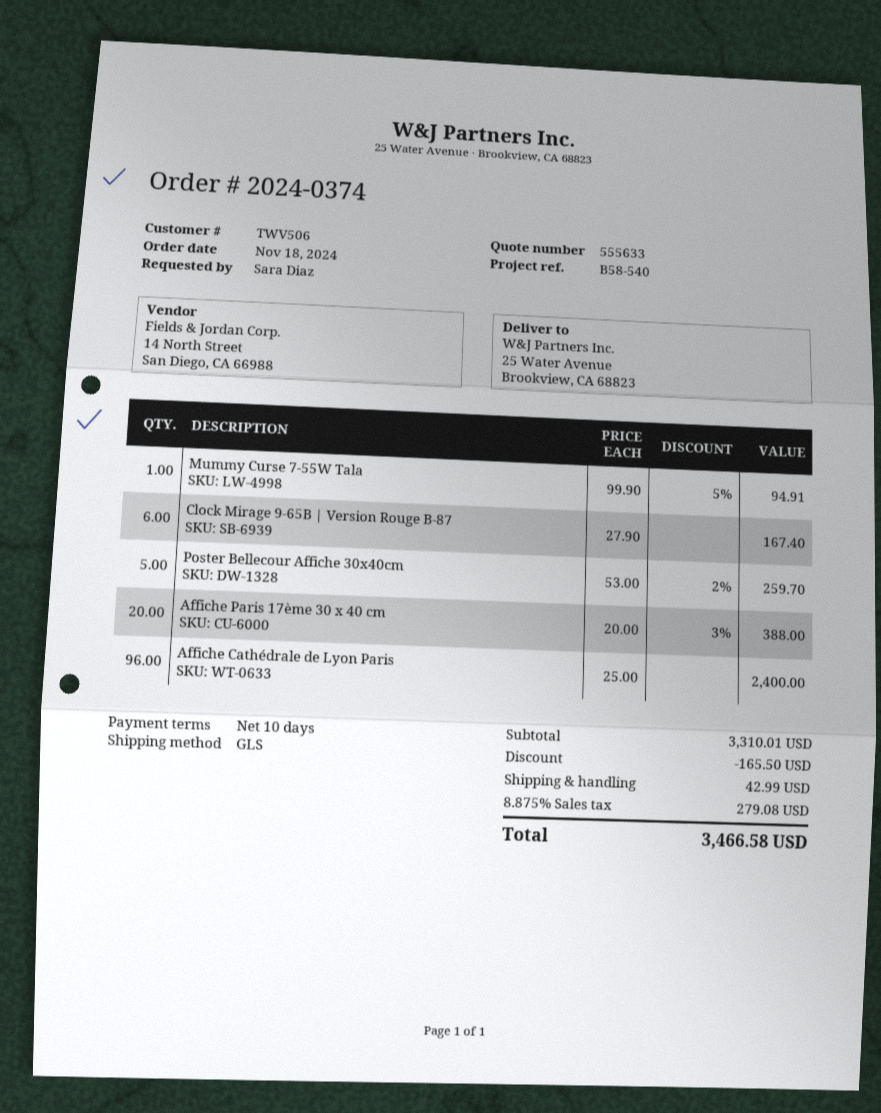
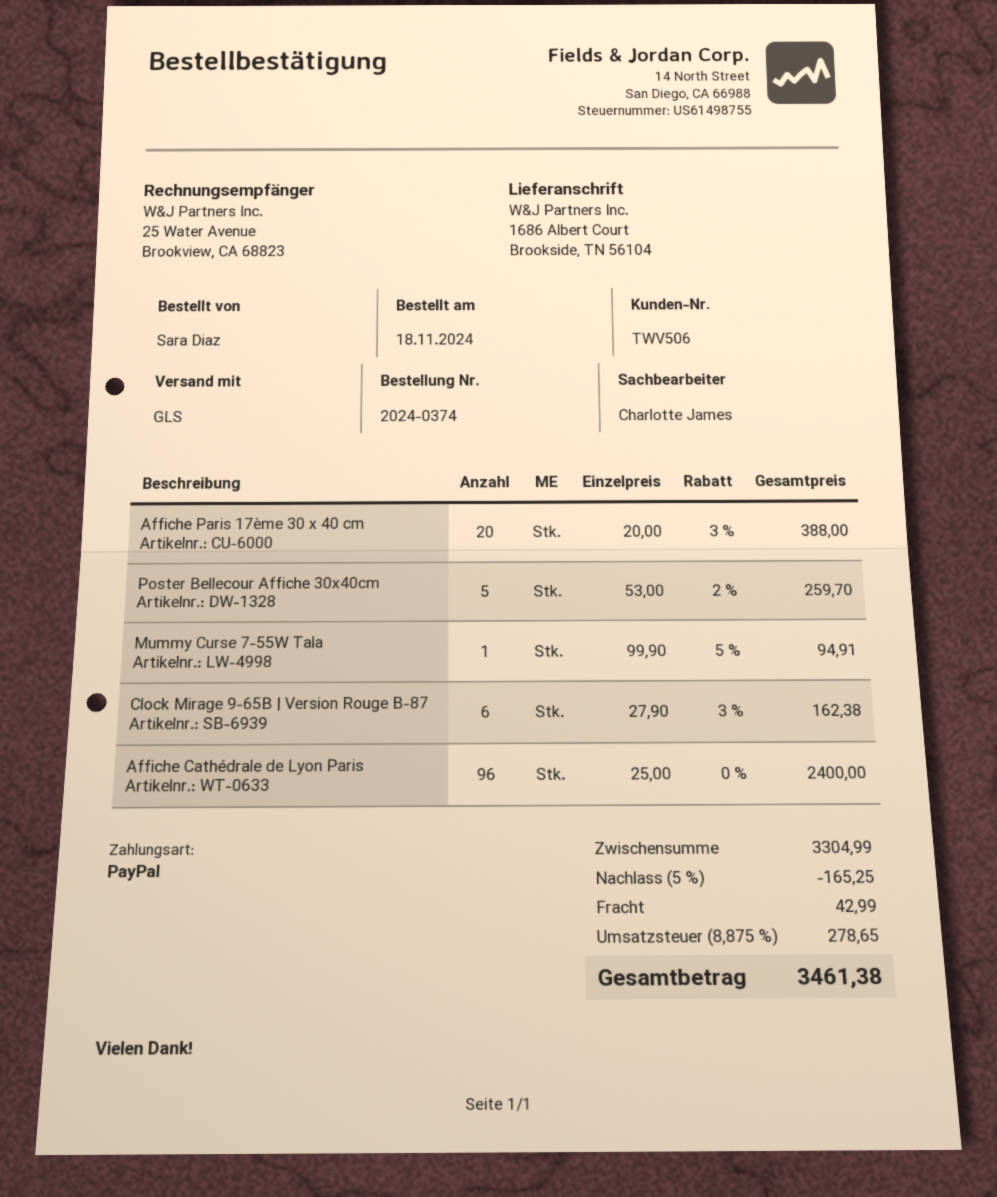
ship to: 25 Water Avenue, Brookview, CA 68823 -> 1686 Albert Court, Brookside, TN 56104
Clock Mirage 9-65B | Version Rouge B-87: 6 x 27.90 = 167.40 -> 6 x 27.90 - 3% = 162.38
subtotal: 3310.01 -> 3304.99
discount: 165.50 -> 165.25
tax: 8.875% = 279.08 -> 8.875% = 278.65
total: 3466.58 -> 3461.38

